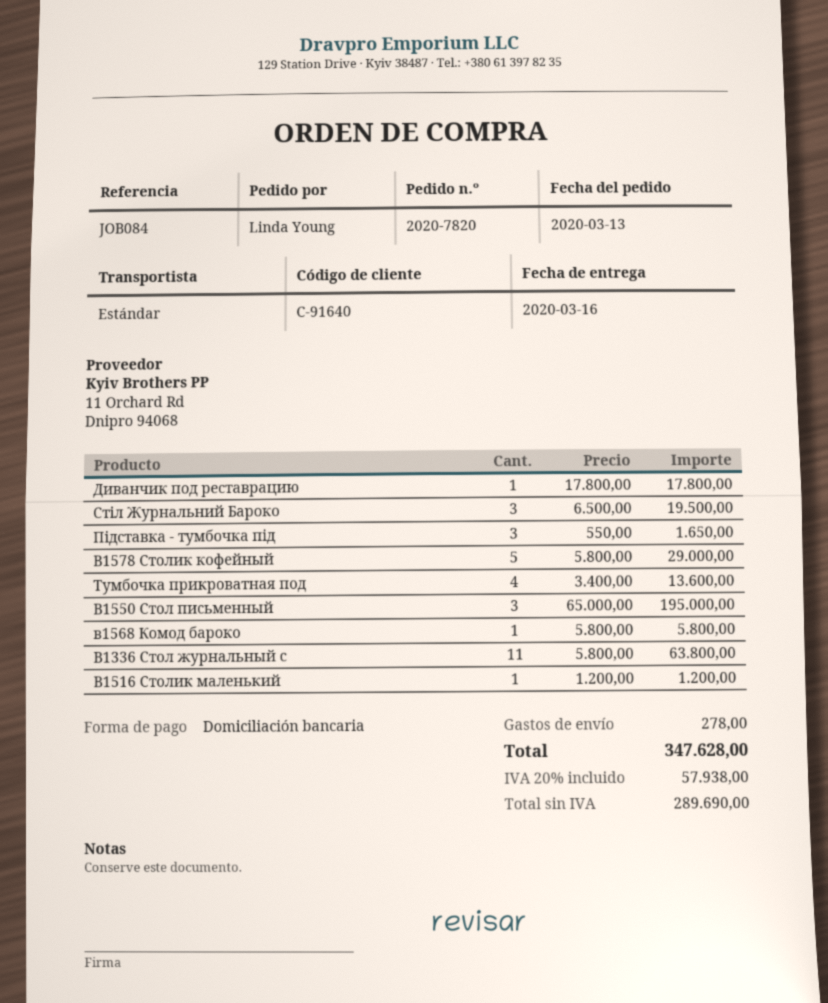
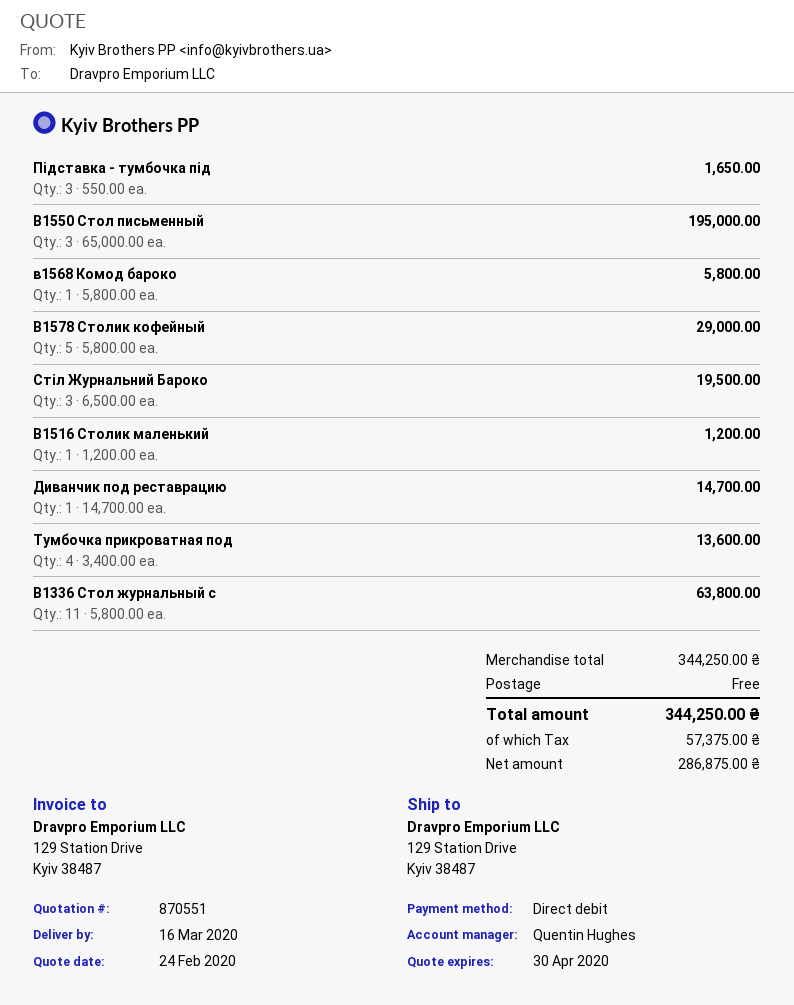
Диванчик под реставрацию: 1 x 17800.00 = 17800.00 -> 1 x 14700.00 = 14700.00
shipping: 278.00 -> 0.00
net: 289690.00 -> 286875.00
tax: 57938.00 -> 57375.00
total: 347628.00 -> 344250.00

